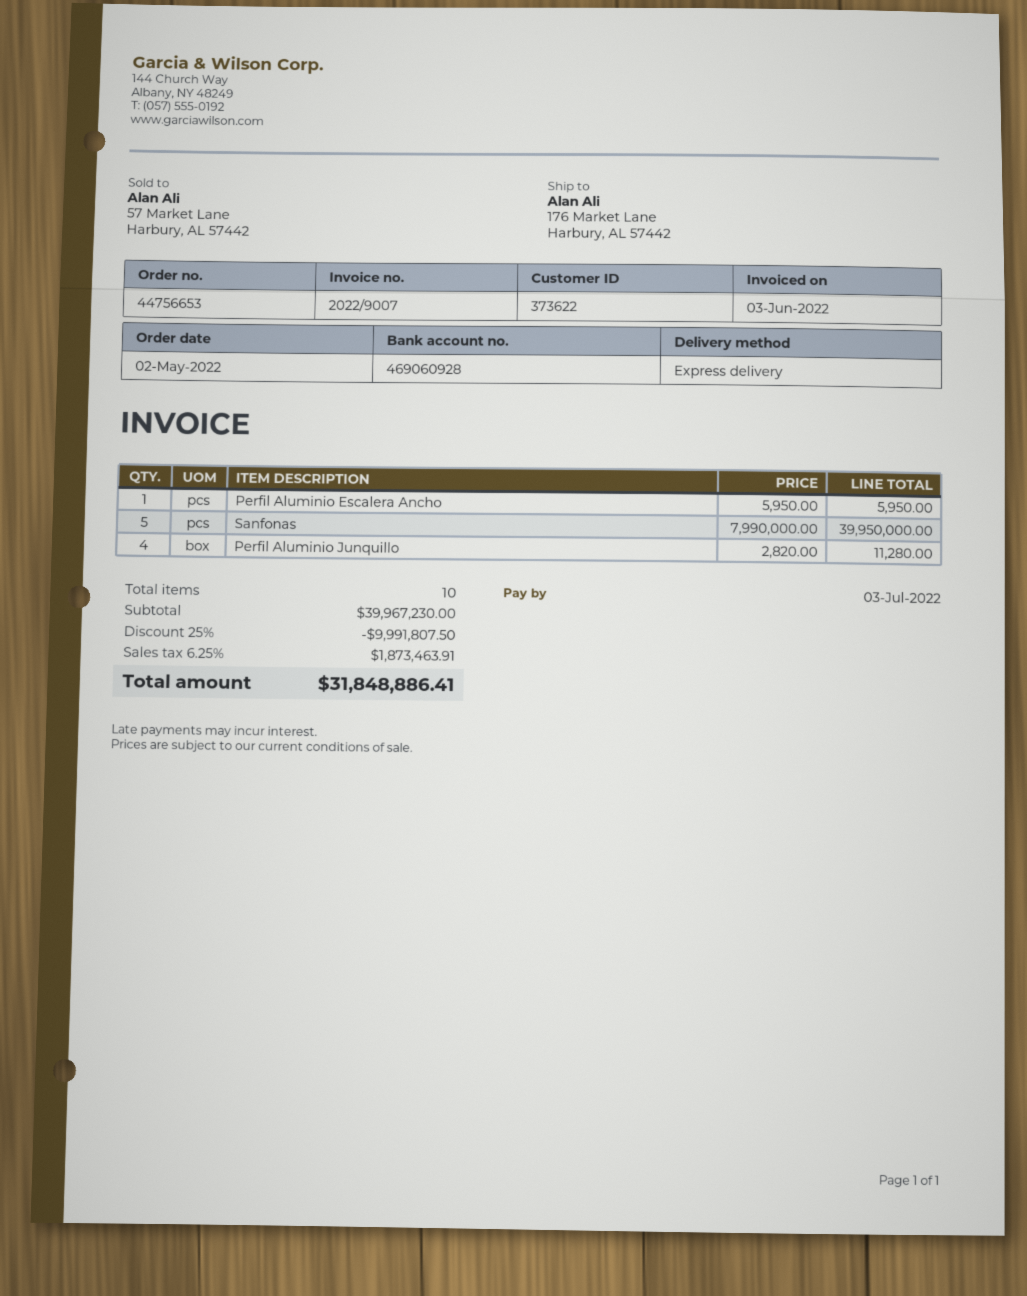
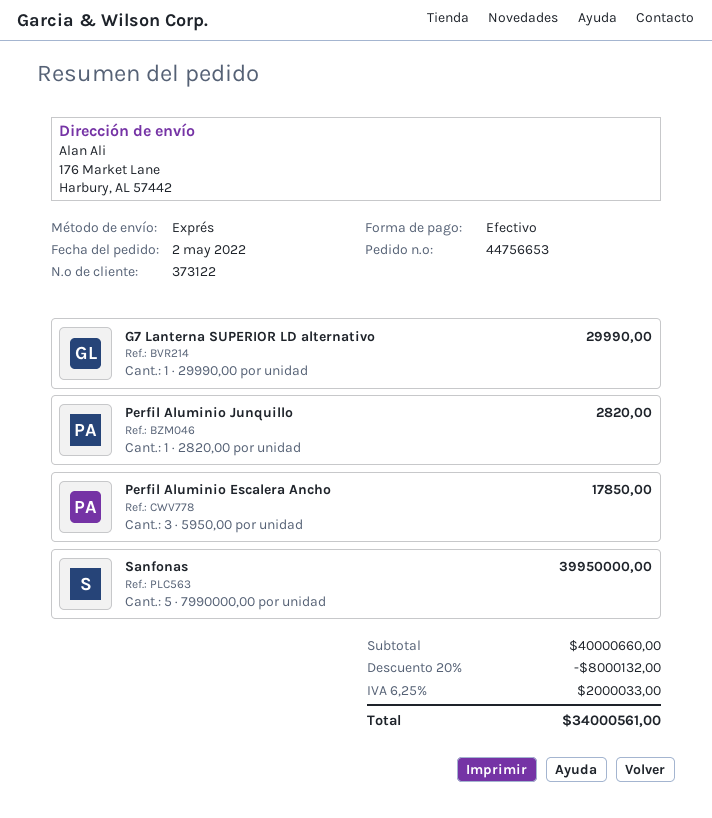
customer number: 373622 -> 373122
Perfil Aluminio Escalera Ancho: 1 x 5950.00 = 5950.00 -> 3 x 5950.00 = 17850.00
Perfil Aluminio Junquillo: 4 x 2820.00 = 11280.00 -> 1 x 2820.00 = 2820.00
G7 Lanterna SUPERIOR LD alternativo: none -> 1 x 29990.00 = 29990.00
subtotal: 39967230.00 -> 40000660.00
discount: 25% = 9991807.50 -> 20% = 8000132.00
tax: 6.25% = 1873463.91 -> 6.25% = 2000033.00
total: 31848886.41 -> 34000561.00

